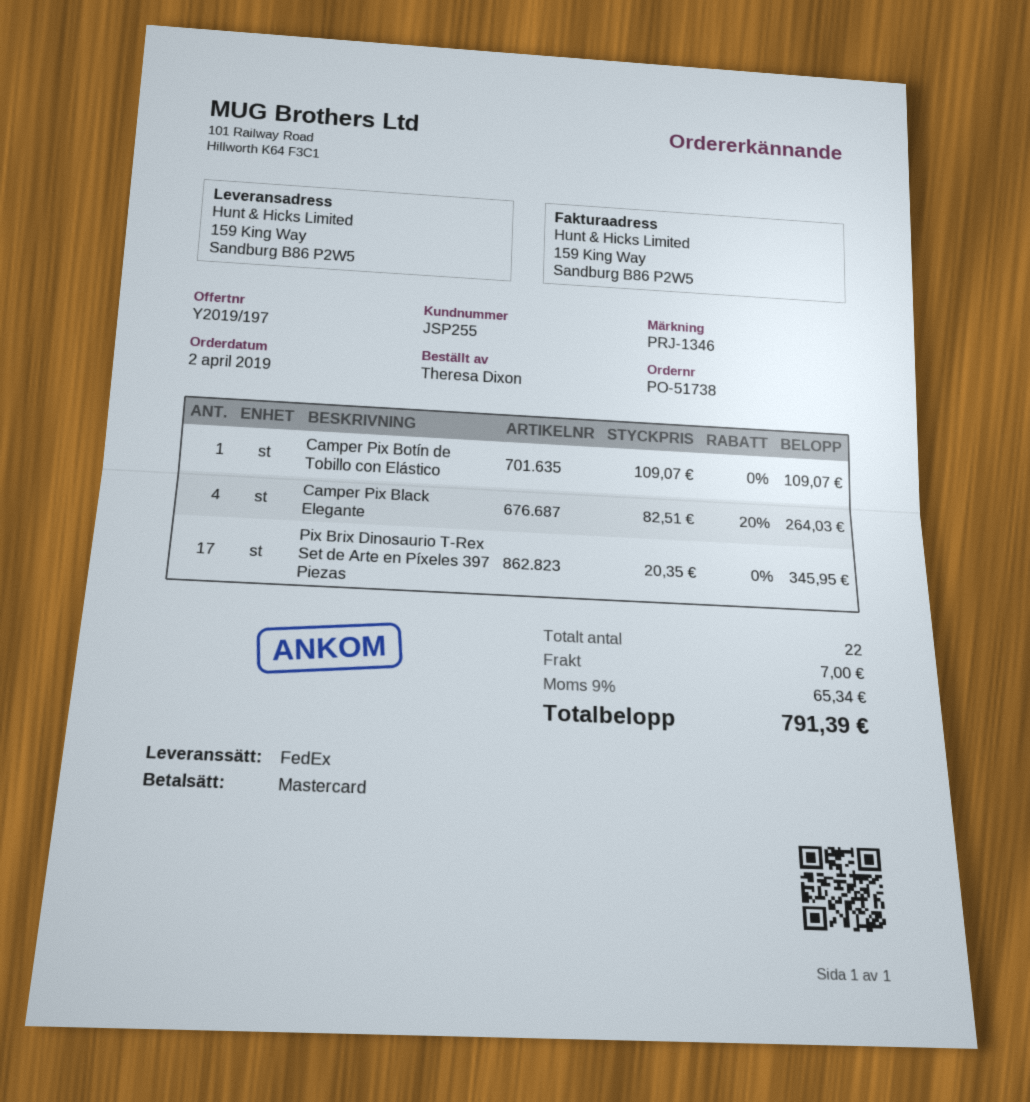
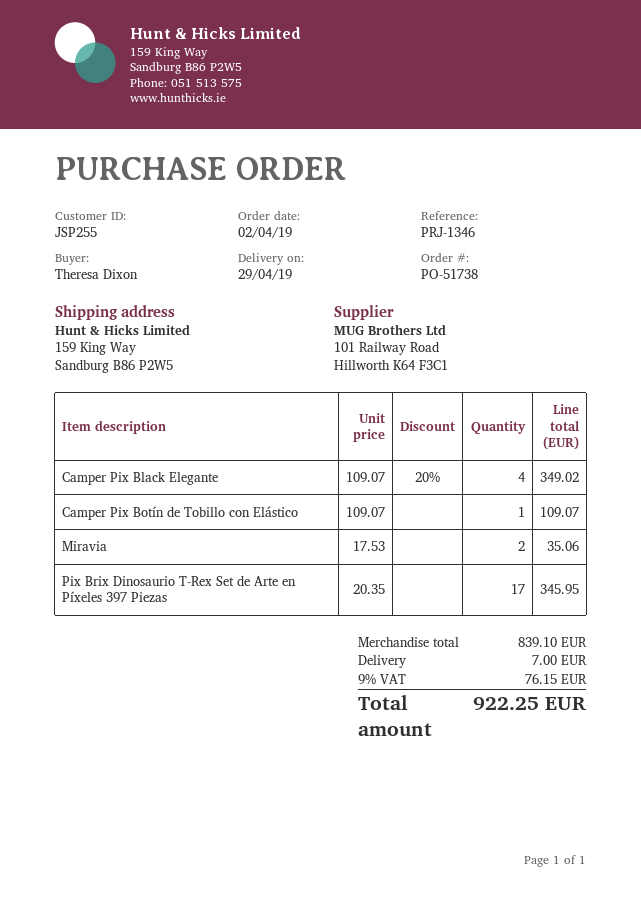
Camper Pix Black Elegante: 4 x 82.51 - 20% = 264.03 -> 4 x 109.07 - 20% = 349.02
Miravia: none -> 2 x 17.53 = 35.06
tax: 9% = 65.34 -> 9% = 76.15
total: 791.39 -> 922.25

